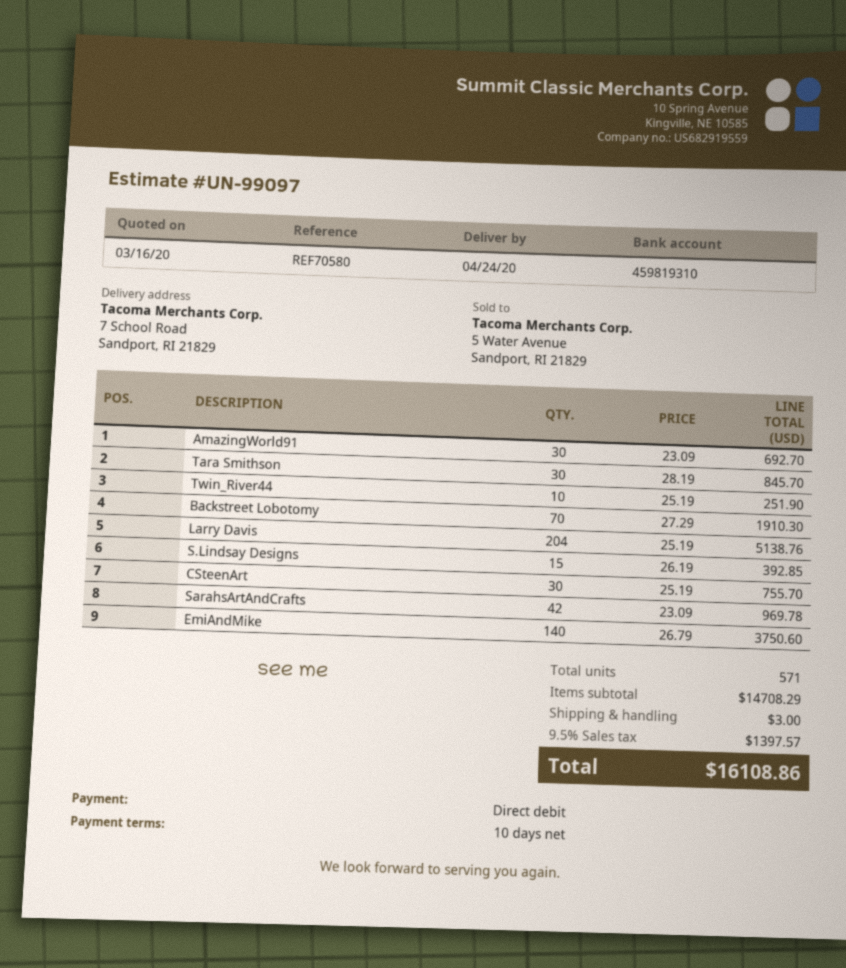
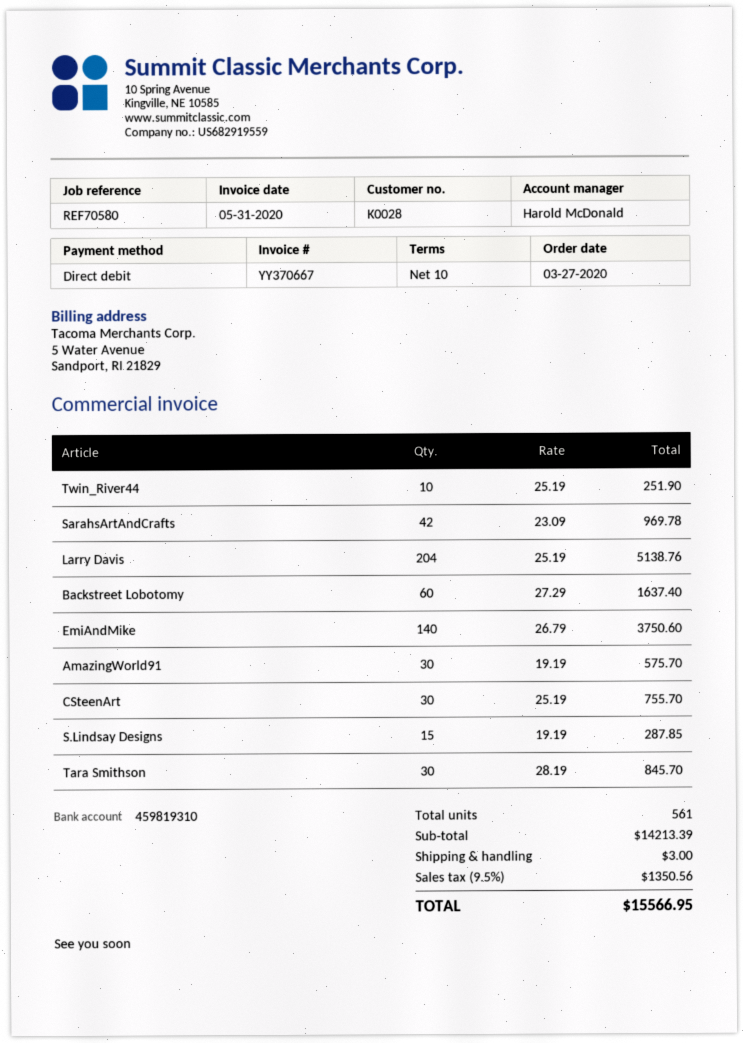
AmazingWorld91: 30 x 23.09 = 692.70 -> 30 x 19.19 = 575.70
Backstreet Lobotomy: 70 x 27.29 = 1910.30 -> 60 x 27.29 = 1637.40
S.Lindsay Designs: 15 x 26.19 = 392.85 -> 15 x 19.19 = 287.85
total quantity: 571 -> 561
subtotal: 14708.29 -> 14213.39
tax: 9.5% = 1397.57 -> 9.5% = 1350.56
total: 16108.86 -> 15566.95

